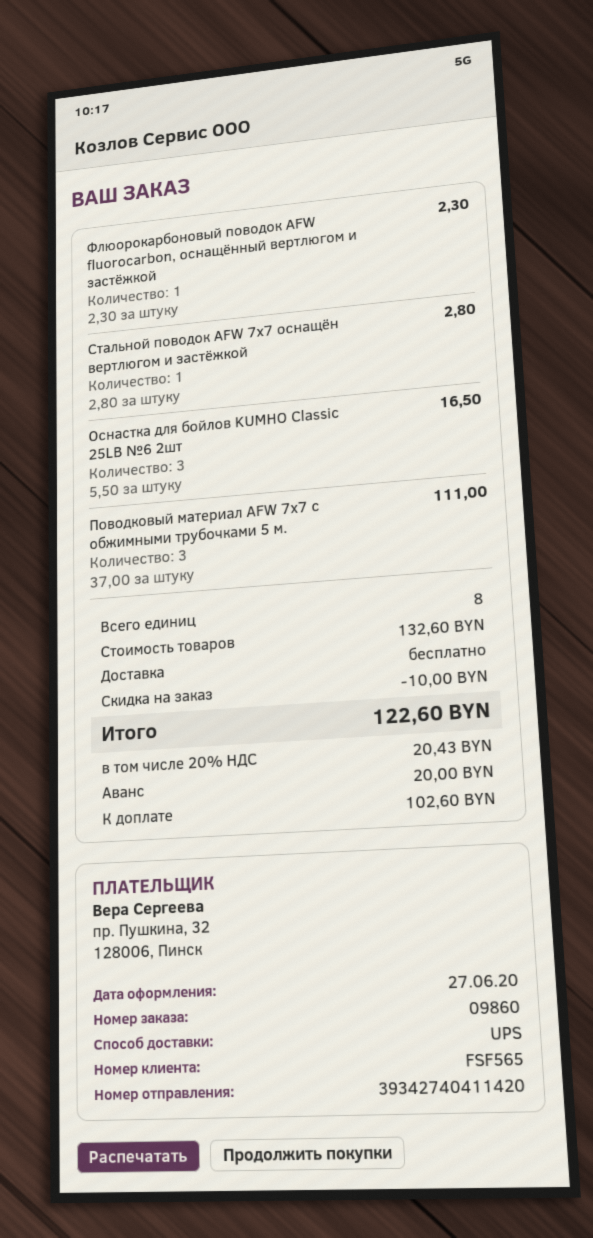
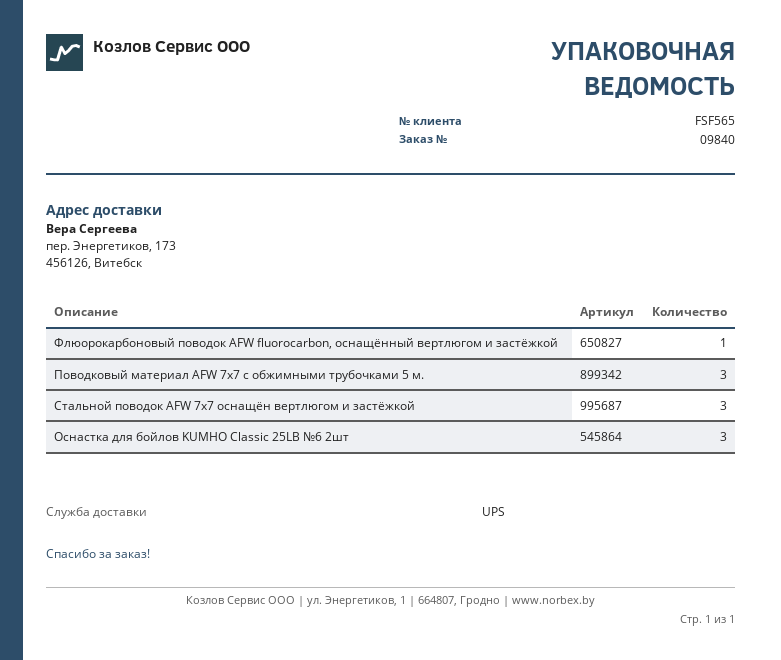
order number: 09860 -> 09840
Стальной поводок AFW 7x7 оснащён вертлюгом и застёжкой: 1 -> 3

